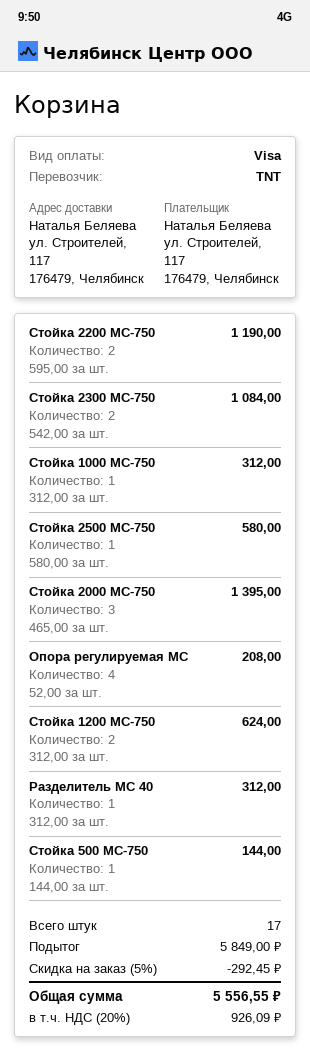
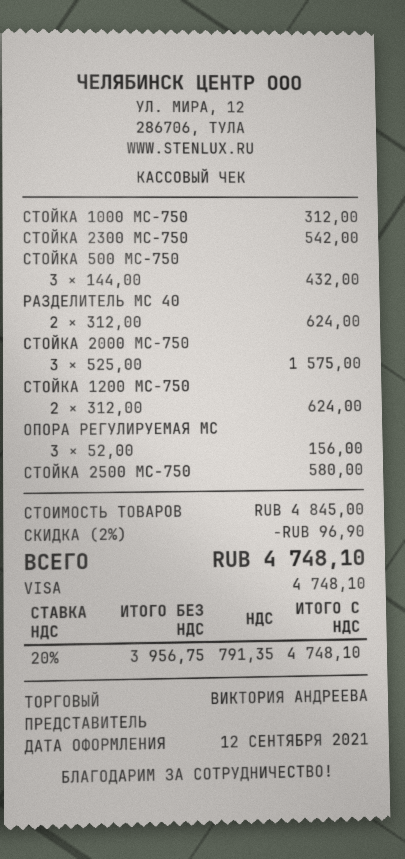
Стойка 2200 МС-750: 2 x 595.00 = 1190.00 -> none
Стойка 2300 МС-750: 2 x 542.00 = 1084.00 -> 1 x 542.00 = 542.00
Стойка 2000 МС-750: 3 x 465.00 = 1395.00 -> 3 x 525.00 = 1575.00
Опора регулируемая МС: 4 x 52.00 = 208.00 -> 3 x 52.00 = 156.00
Разделитель MС 40: 1 x 312.00 = 312.00 -> 2 x 312.00 = 624.00
Стойка 500 МС-750: 1 x 144.00 = 144.00 -> 3 x 144.00 = 432.00
subtotal: 5849.00 -> 4845.00
discount: 5% = 292.45 -> 2% = 96.90
tax: 20% = 926.09 -> 20% = 791.35
total: 5556.55 -> 4748.10

